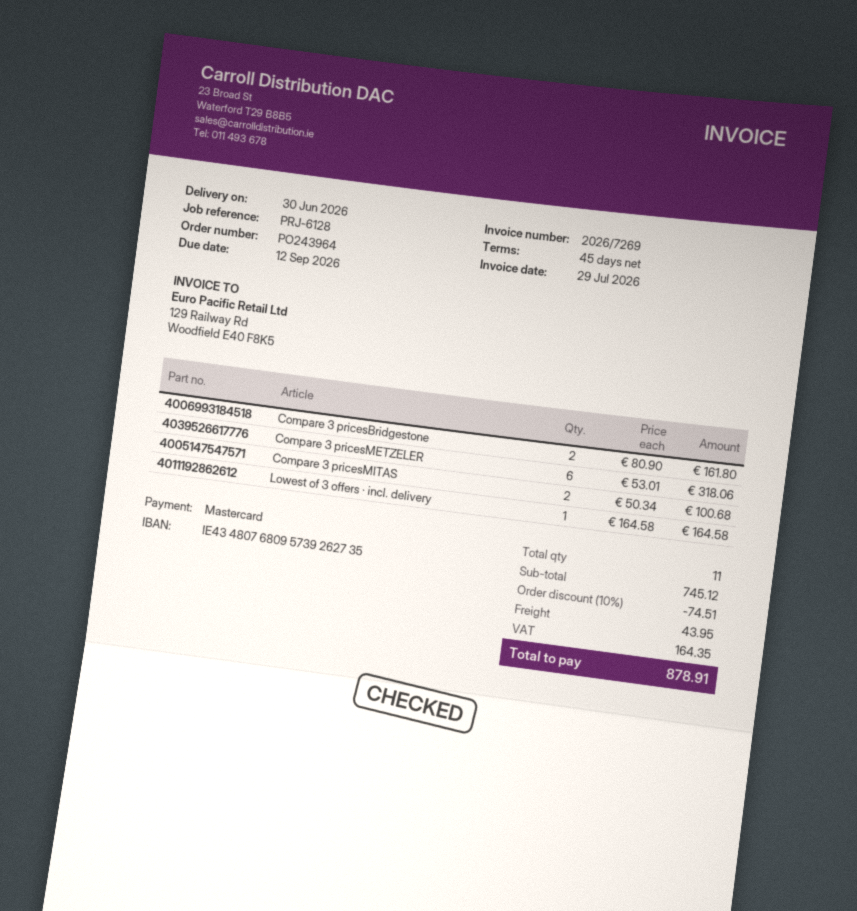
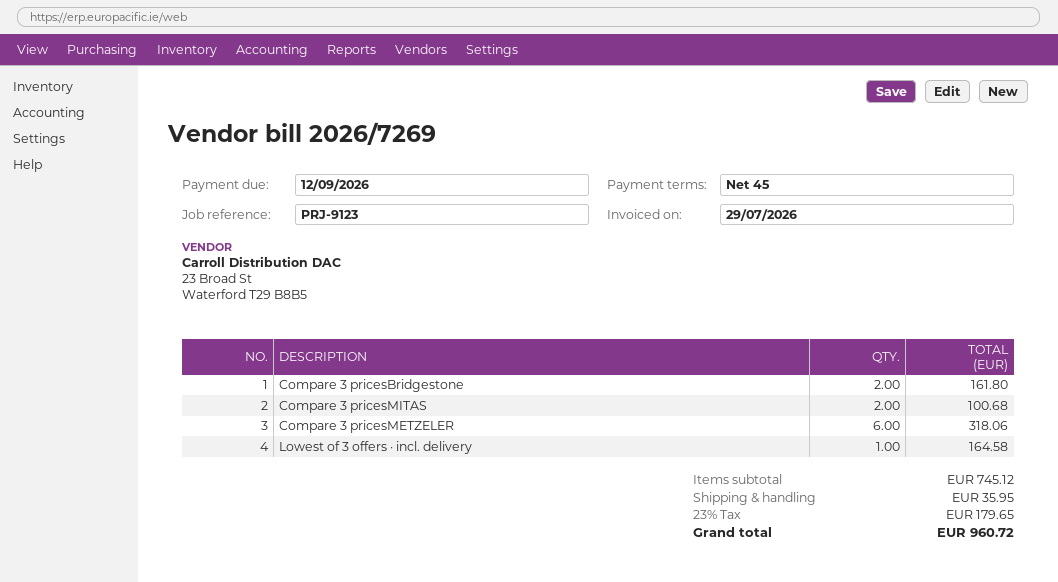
reference: PRJ-6128 -> PRJ-9123
discount: 10% = 74.51 -> none
shipping: 43.95 -> 35.95
tax: 164.35 -> 179.65
total: 878.91 -> 960.72

